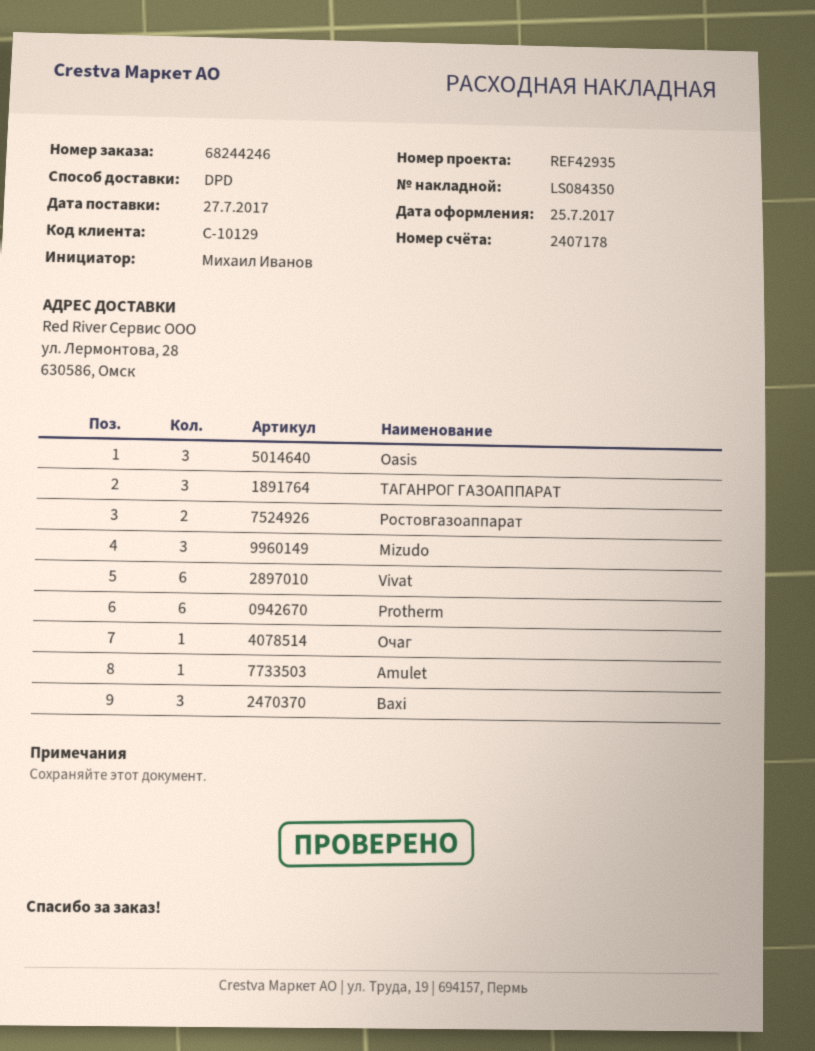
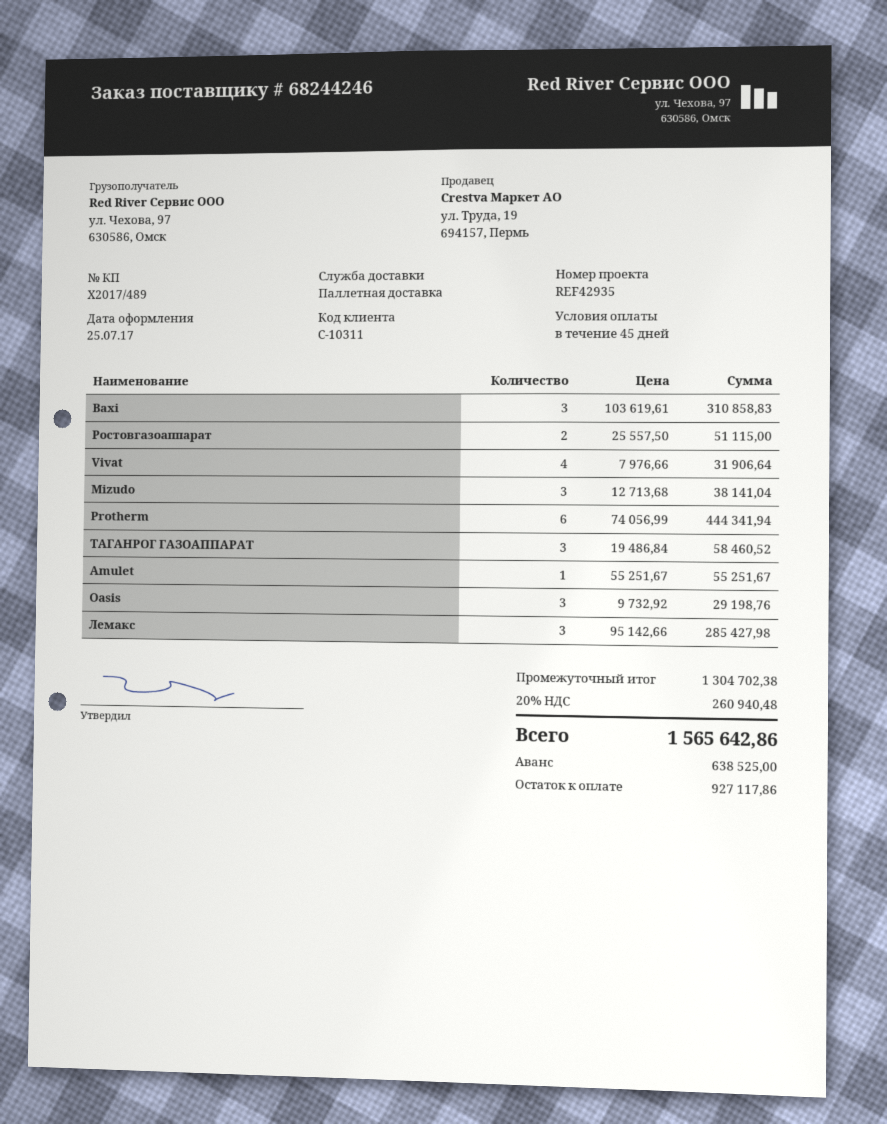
customer number: C-10129 -> C-10311
shipping method: DPD -> pallet freight
ship to: ул. Лермонтова, 28, 630586, Омск -> ул. Чехова, 97, 630586, Омск
Vivat: 6 -> 4
Очаг: 1 -> none
Лемакс: none -> 3

